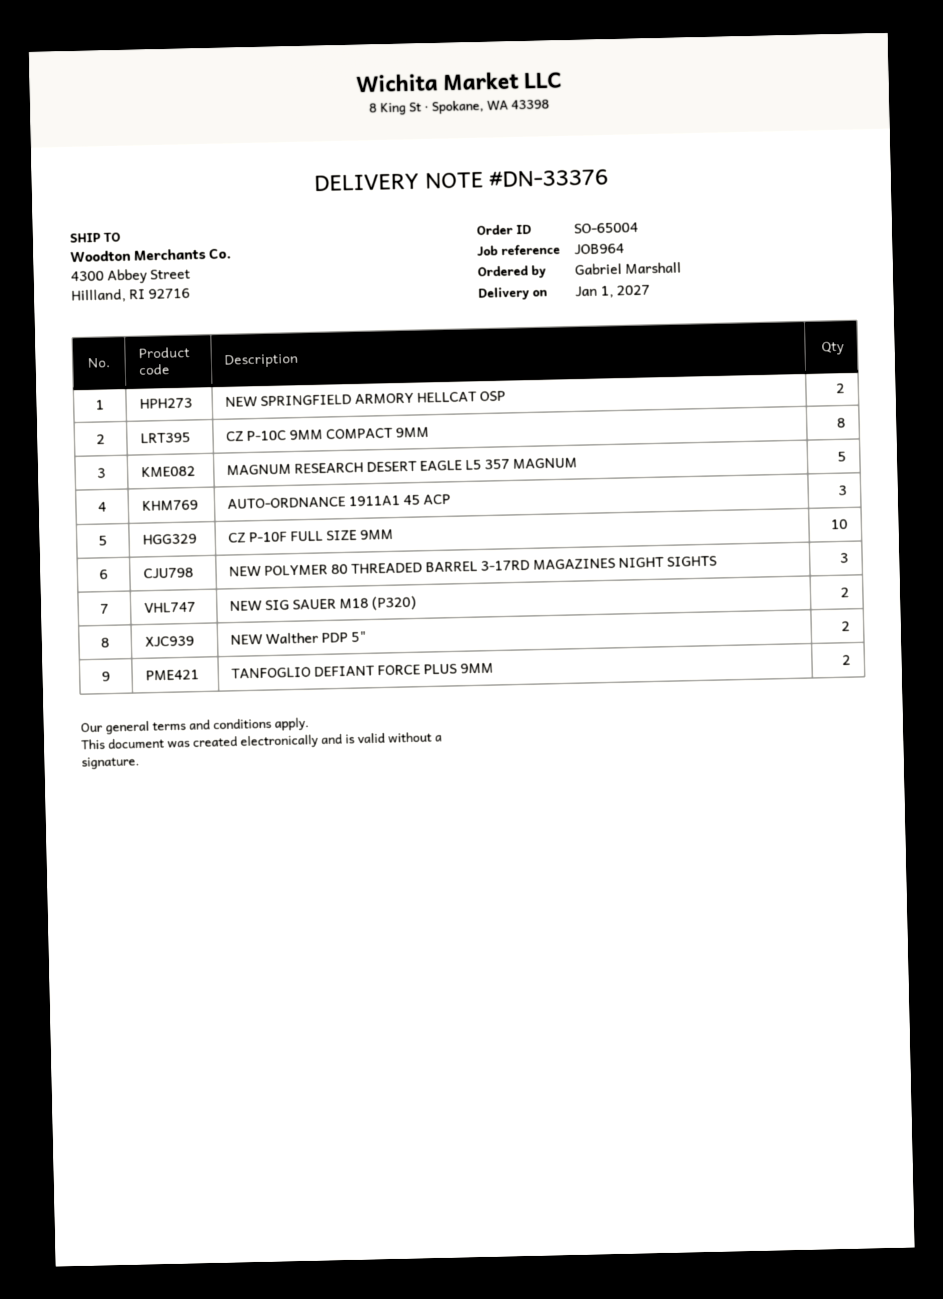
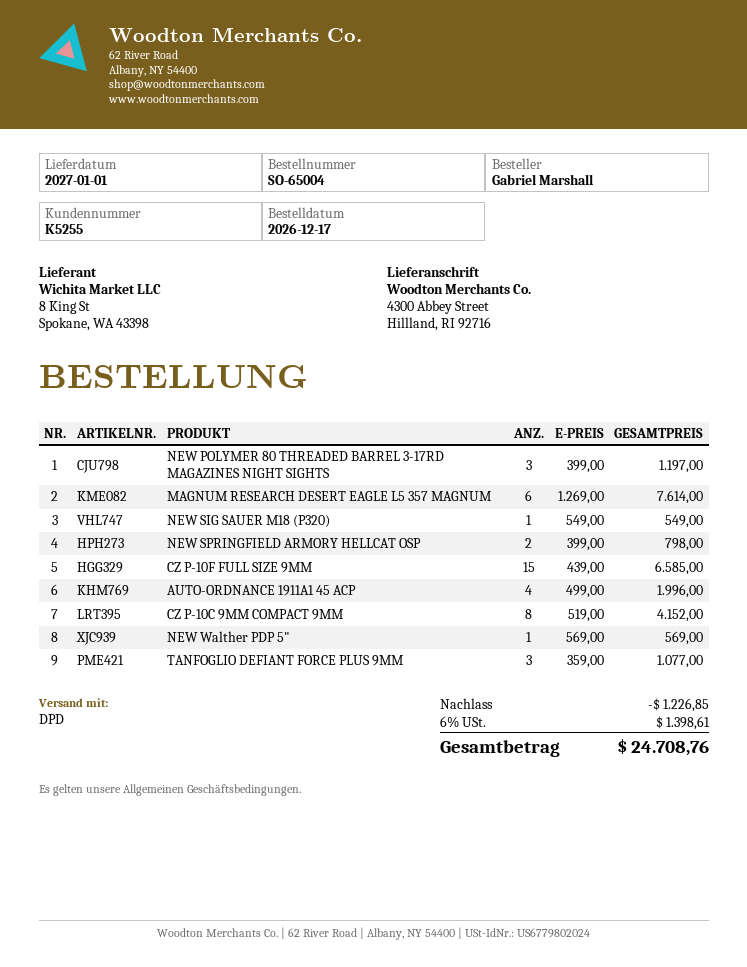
MAGNUM RESEARCH DESERT EAGLE L5 357 MAGNUM: 5 -> 6
AUTO-ORDNANCE 1911A1 45 ACP: 3 -> 4
CZ P-10F FULL SIZE 9MM: 10 -> 15
NEW SIG SAUER M18 (P320): 2 -> 1
NEW Walther PDP 5": 2 -> 1
TANFOGLIO DEFIANT FORCE PLUS 9MM: 2 -> 3

